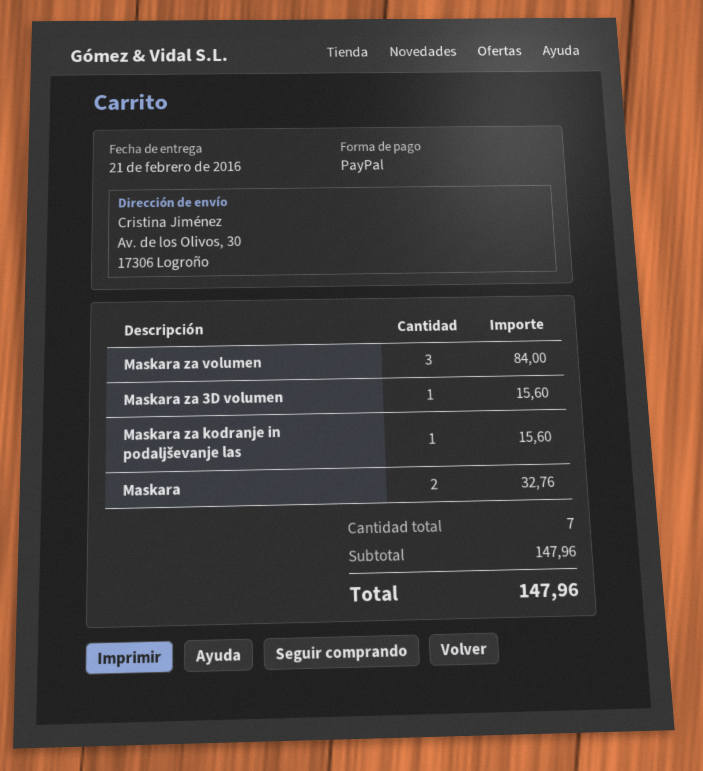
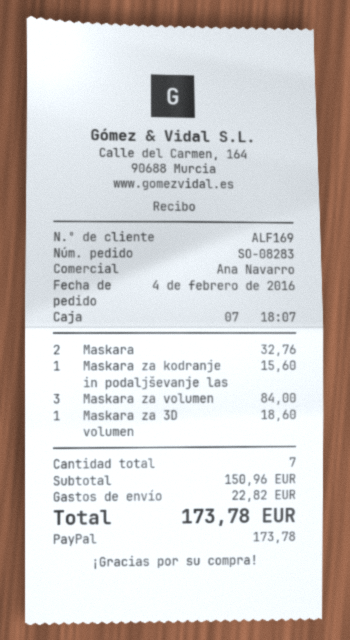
Maskara za 3D volumen: 1 for 15.60 -> 1 for 18.60
subtotal: 147.96 -> 150.96
shipping: none -> 22.82
total: 147.96 -> 173.78

